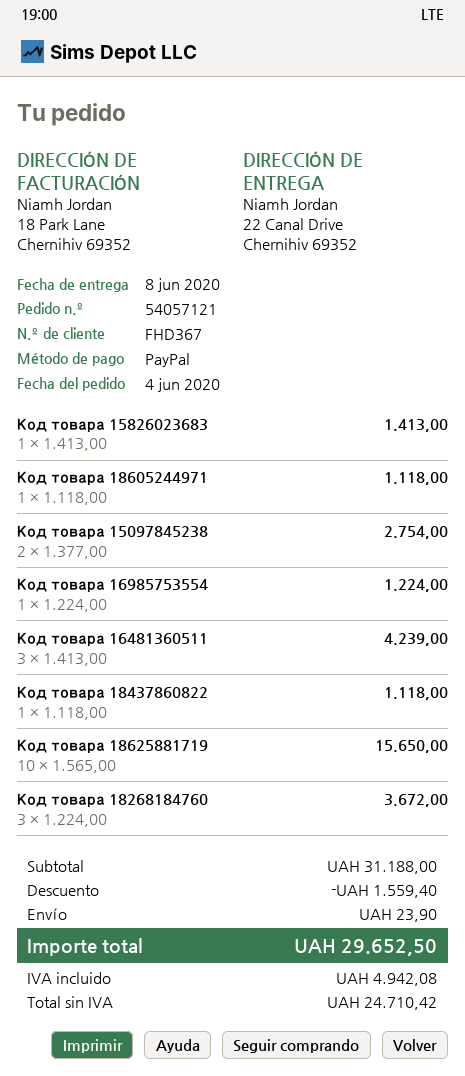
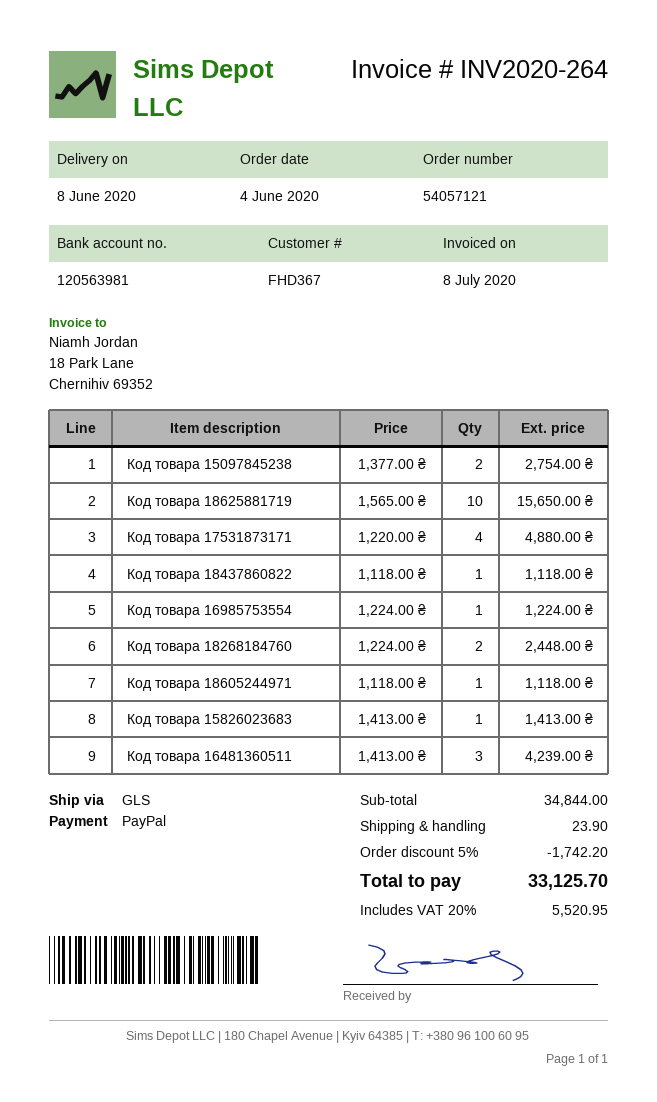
Код товара 18268184760: 3 x 1224.00 = 3672.00 -> 2 x 1224.00 = 2448.00
Код товара 17531873171: none -> 4 x 1220.00 = 4880.00
subtotal: 31188.00 -> 34844.00
discount: 1559.40 -> 1742.20
tax: 4942.08 -> 5520.95
total: 29652.50 -> 33125.70

